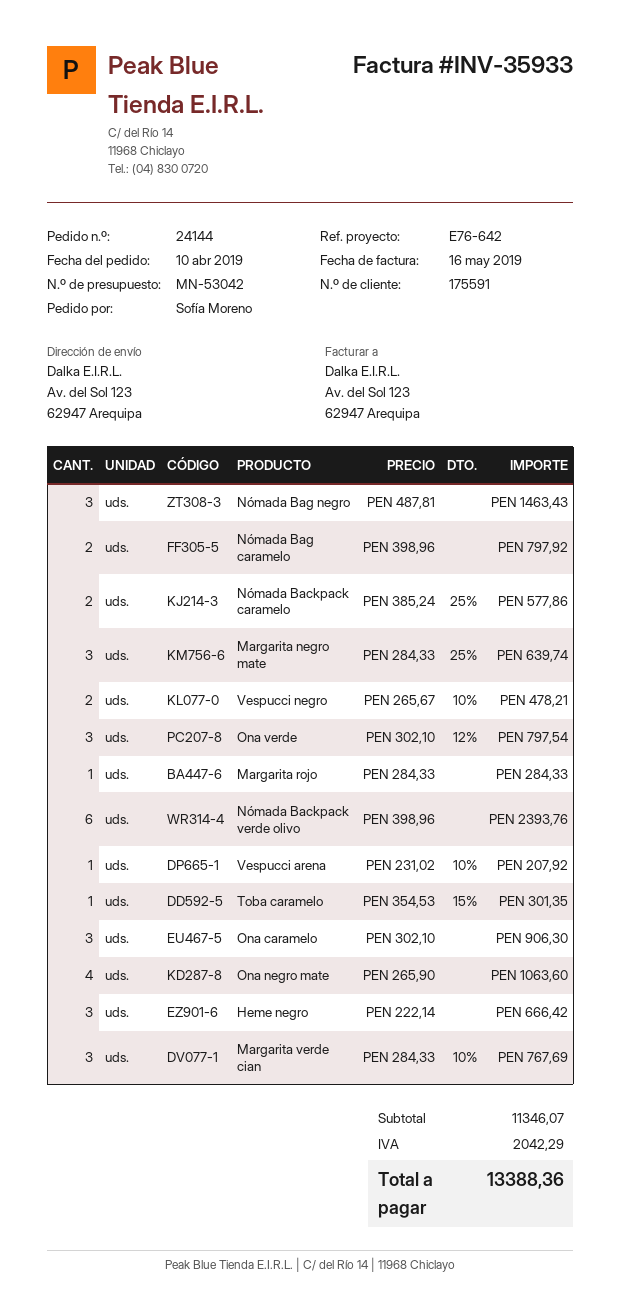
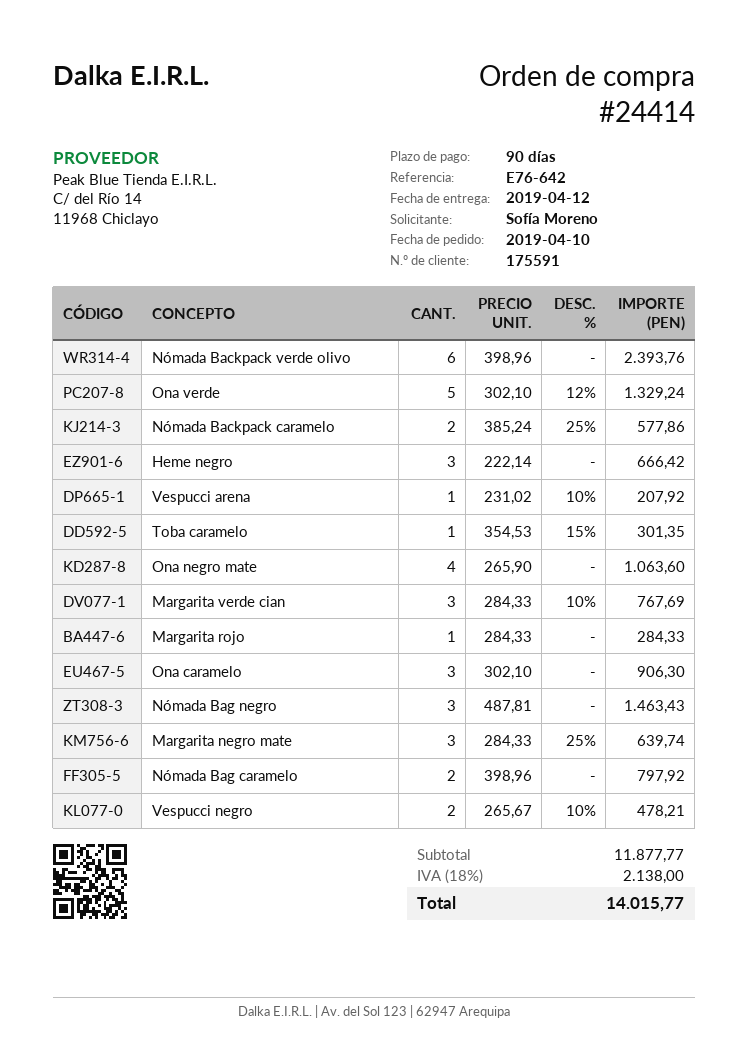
order number: 24144 -> 24414
Ona verde: 3 x 302.10 - 12% = 797.54 -> 5 x 302.10 - 12% = 1329.24
subtotal: 11346.07 -> 11877.77
tax: 2042.29 -> 2138.00
total: 13388.36 -> 14015.77

